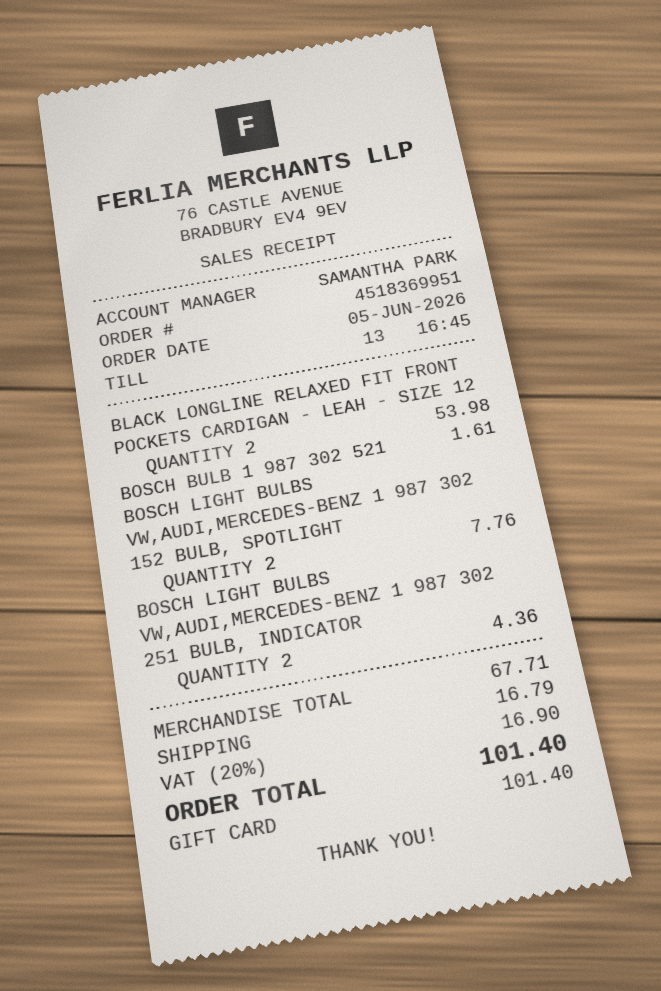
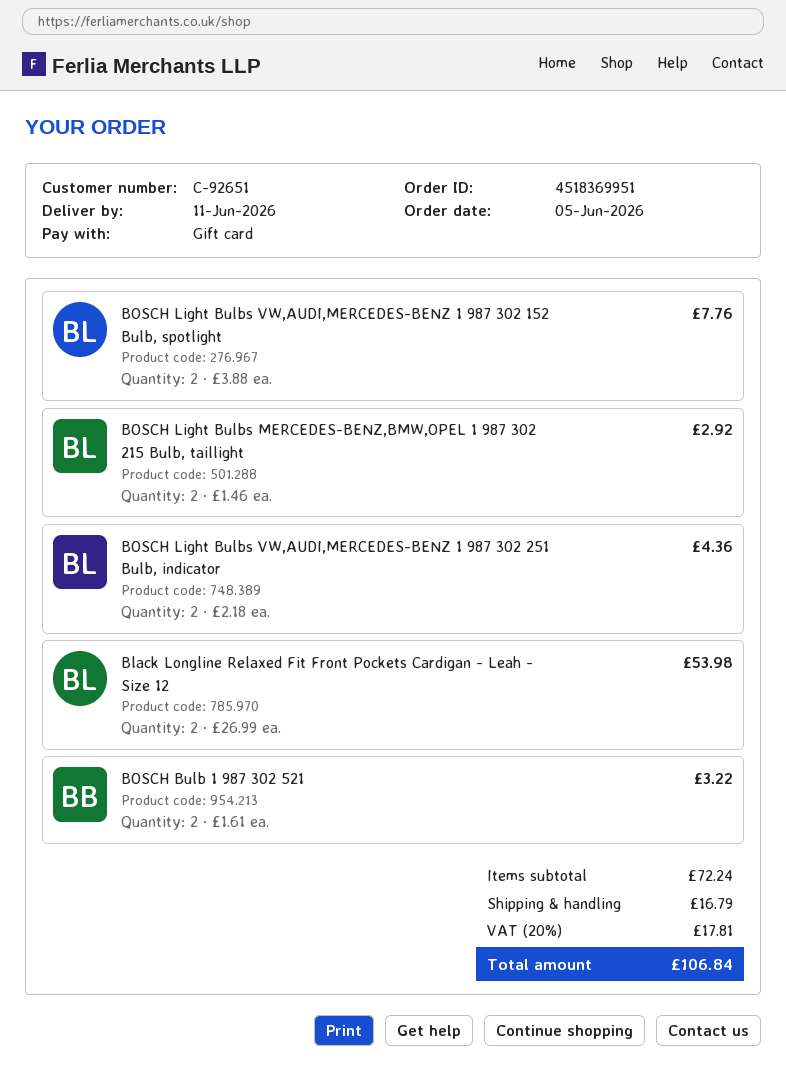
BOSCH BULB 1 987 302 521: 1 for 1.61 -> 2 for 3.22
BOSCH Light Bulbs MERCEDES-BENZ,BMW,OPEL 1 987 302 215 Bulb, taillight: none -> 2 for 2.92
subtotal: 67.71 -> 72.24
tax: 20% = 16.90 -> 20% = 17.81
total: 101.40 -> 106.84

